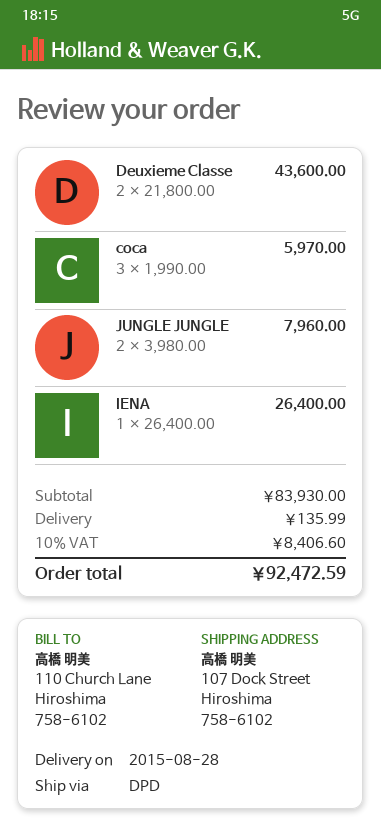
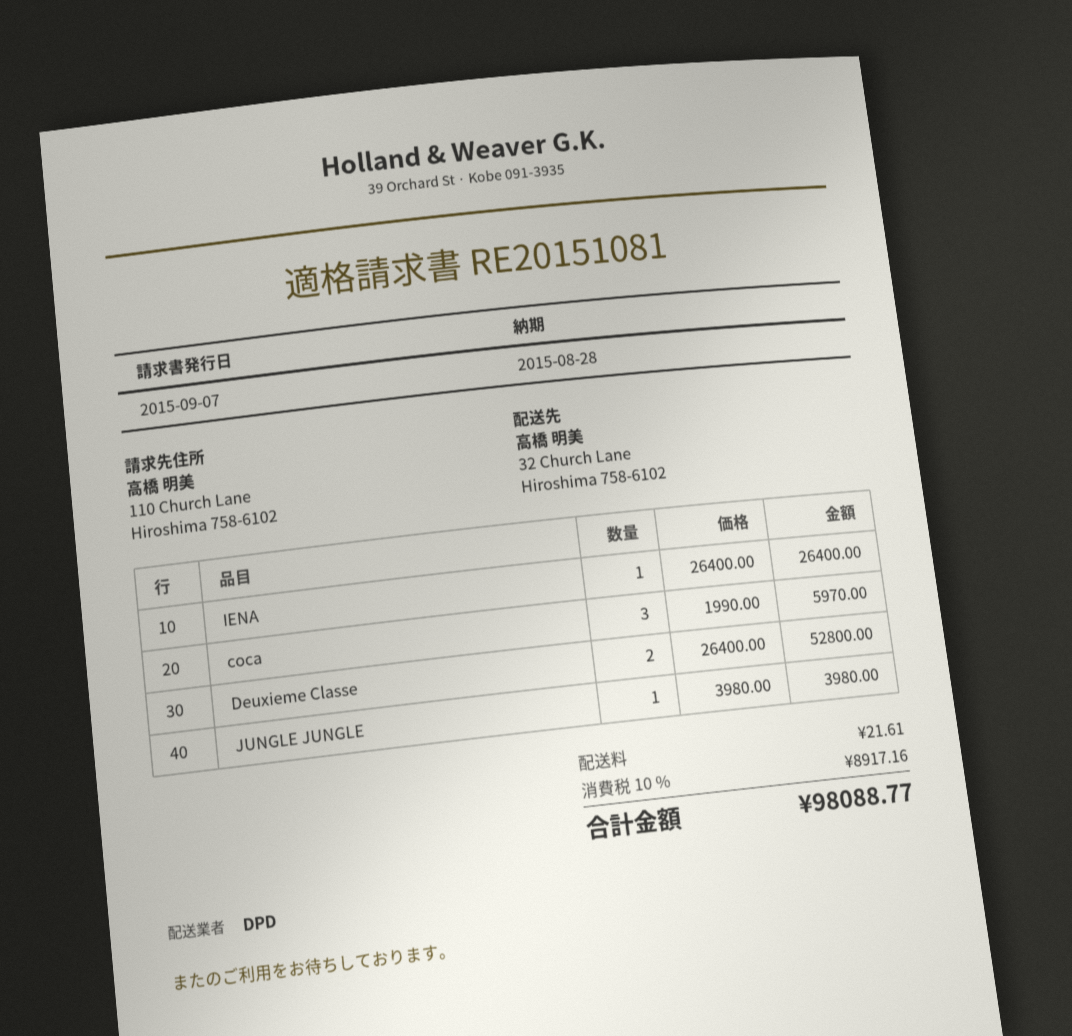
ship to: 107 Dock Street, Hiroshima 758-6102 -> 32 Church Lane, Hiroshima 758-6102
Deuxieme Classe: 2 x 21800.00 = 43600.00 -> 2 x 26400.00 = 52800.00
JUNGLE JUNGLE: 2 x 3980.00 = 7960.00 -> 1 x 3980.00 = 3980.00
shipping: 135.99 -> 21.61
tax: 10% = 8406.60 -> 10% = 8917.16
total: 92472.59 -> 98088.77

